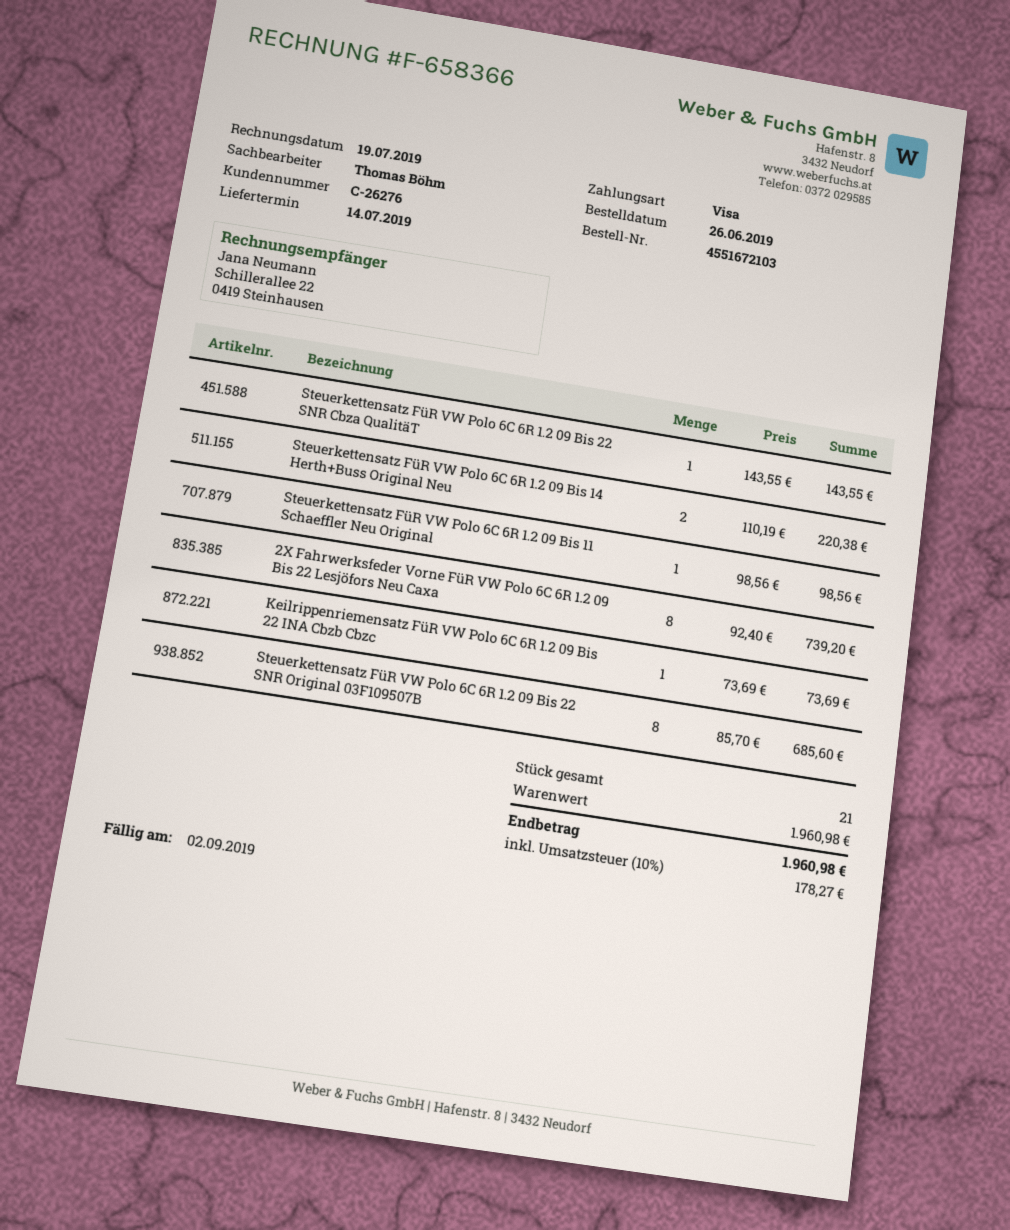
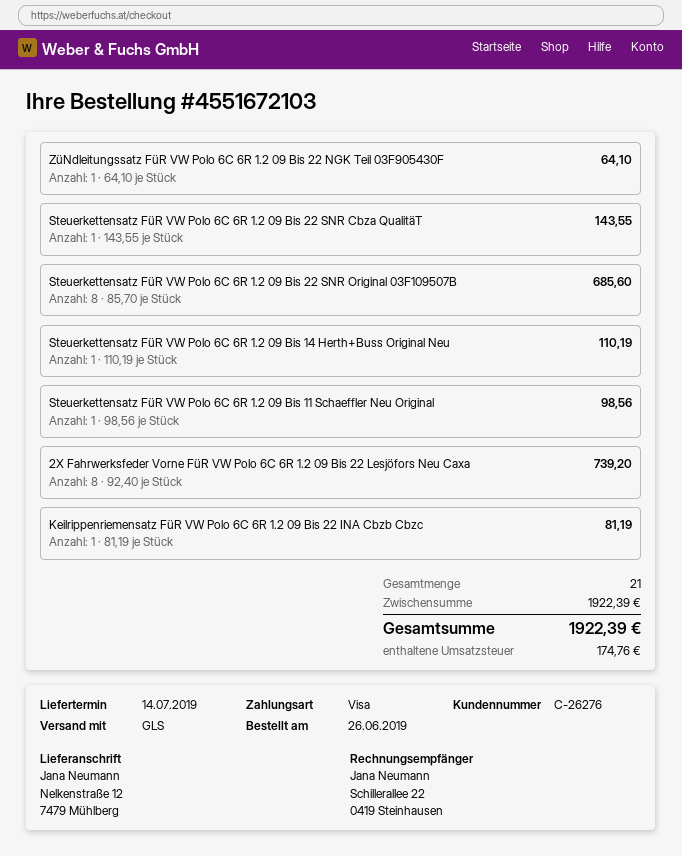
Steuerkettensatz FüR VW Polo 6C 6R 1.2 09 Bis 14 Herth+Buss Original Neu: 2 x 110.19 = 220.38 -> 1 x 110.19 = 110.19
Keilrippenriemensatz FüR VW Polo 6C 6R 1.2 09 Bis 22 INA Cbzb Cbzc: 1 x 73.69 = 73.69 -> 1 x 81.19 = 81.19
ZüNdleitungssatz FüR VW Polo 6C 6R 1.2 09 Bis 22 NGK Teil 03F905430F: none -> 1 x 64.10 = 64.10
subtotal: 1960.98 -> 1922.39
tax: 178.27 -> 174.76
total: 1960.98 -> 1922.39

